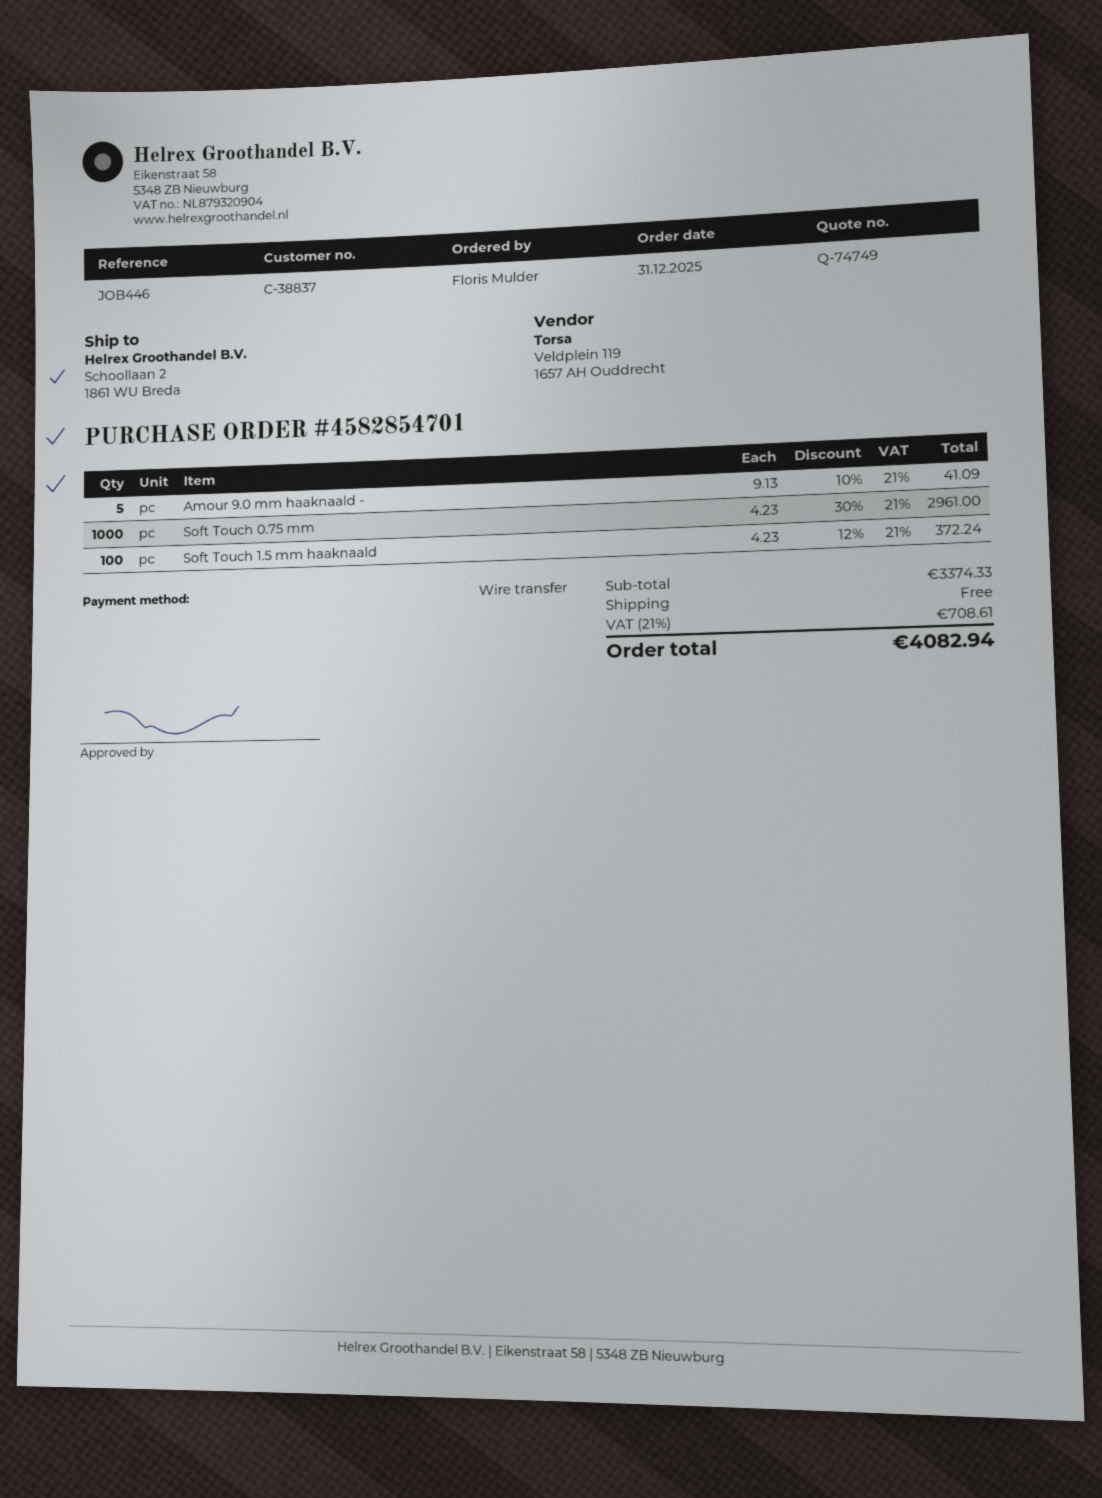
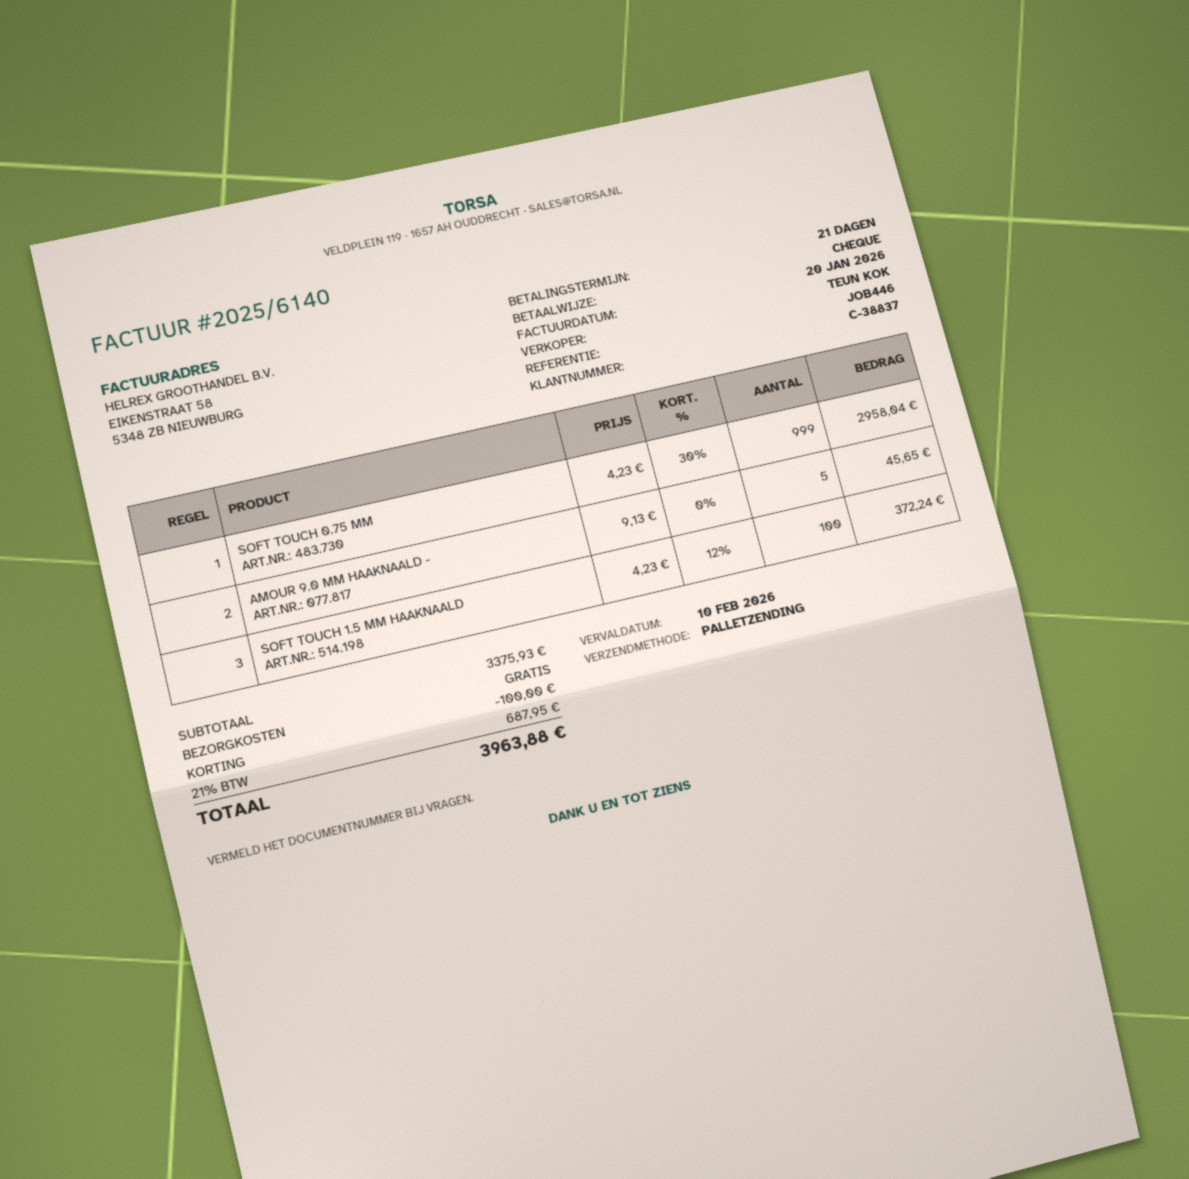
payment method: bank transfer -> cheque
Amour 9.0 mm haaknaald -: 5 x 9.13 - 10% = 41.09 -> 5 x 9.13 = 45.65
Soft Touch 0.75 mm: 1000 x 4.23 - 30% = 2961.00 -> 999 x 4.23 - 30% = 2958.04
subtotal: 3374.33 -> 3375.93
discount: none -> 100.00
tax: 21% = 708.61 -> 21% = 687.95
total: 4082.94 -> 3963.88

